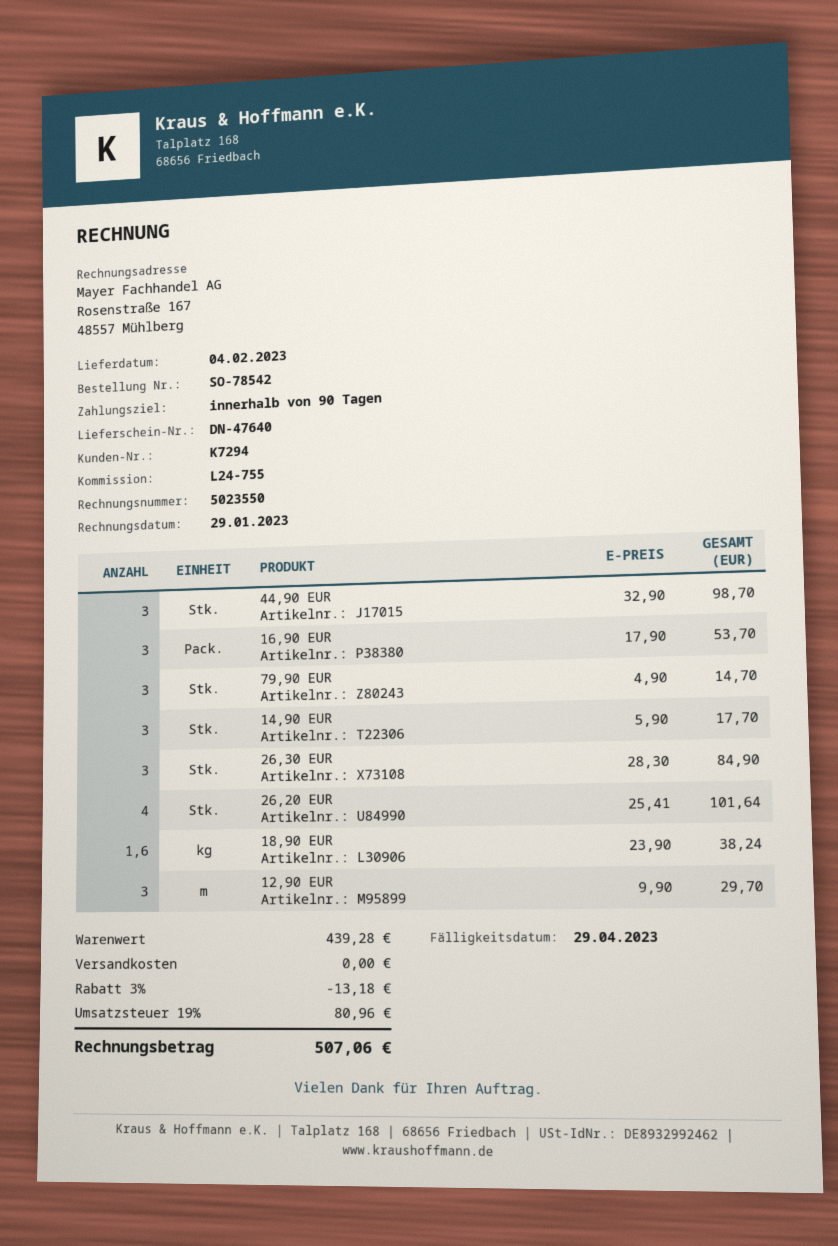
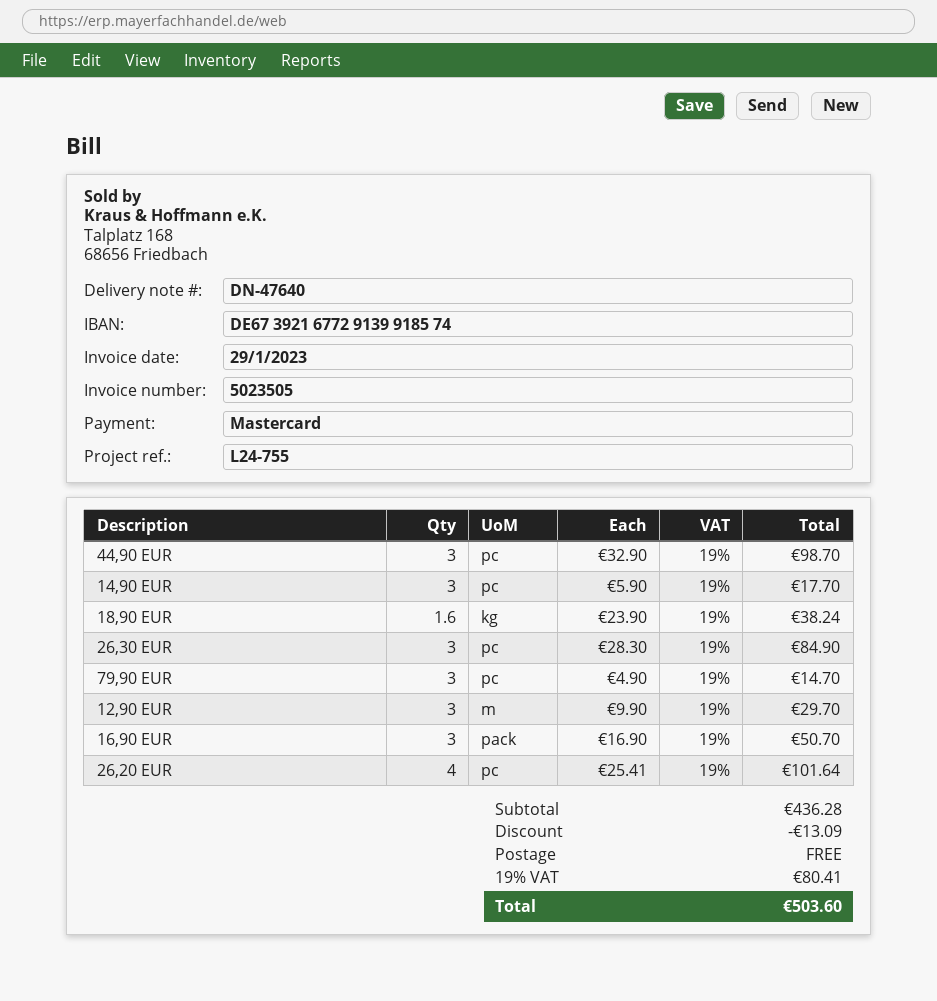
invoice number: 5023550 -> 5023505
16,90 EUR: 3 x 17.90 = 53.70 -> 3 x 16.90 = 50.70
subtotal: 439.28 -> 436.28
discount: 13.18 -> 13.09
tax: 19% = 80.96 -> 19% = 80.41
total: 507.06 -> 503.60

